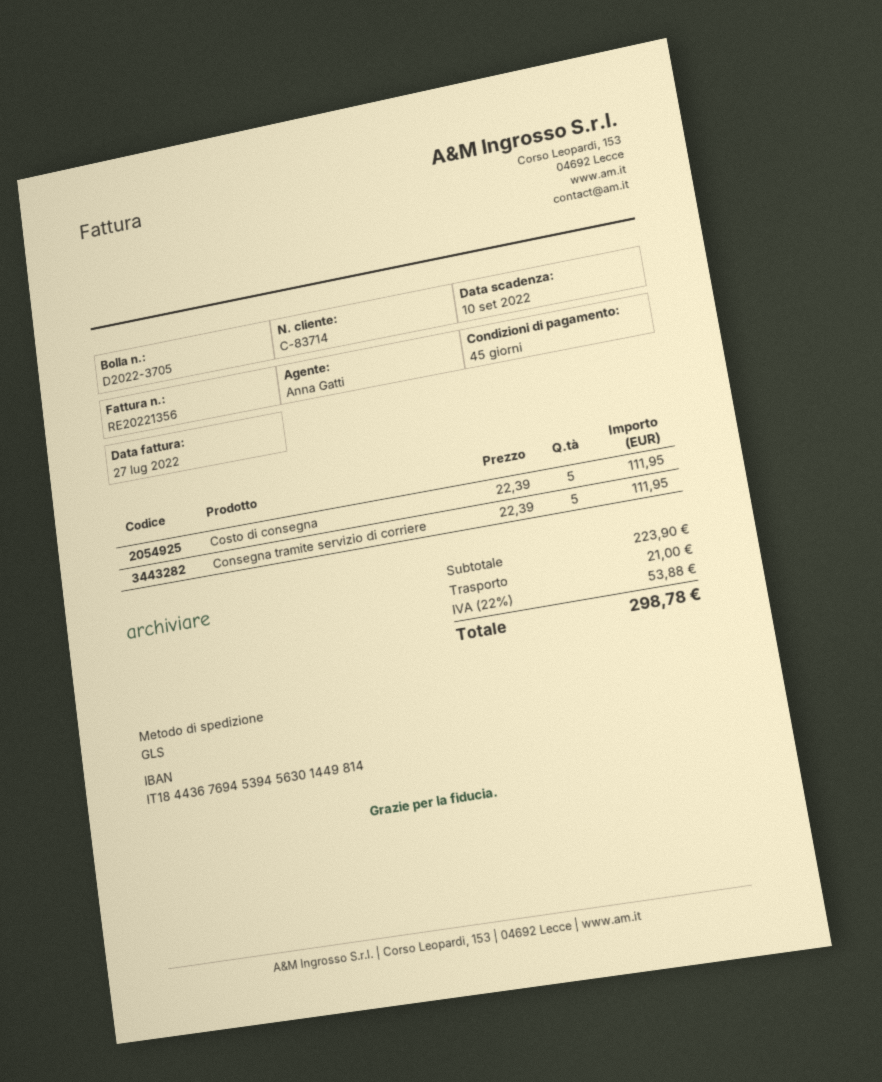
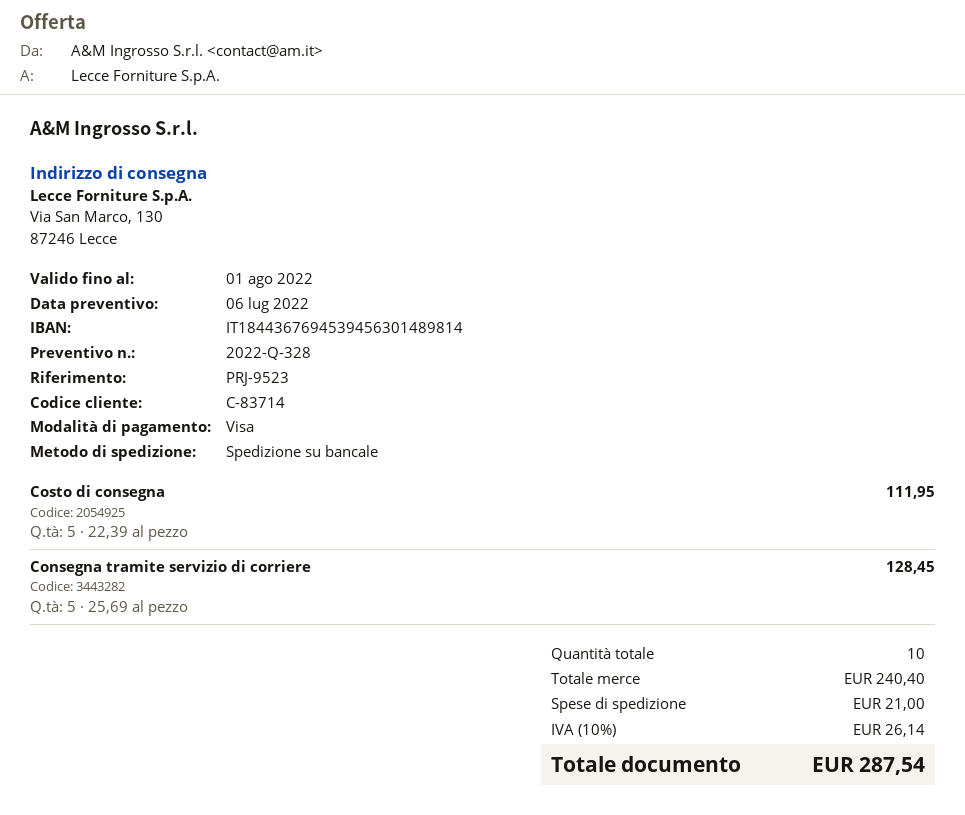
bank account: IT1844367694539456301449814 -> IT1844367694539456301489814
shipping method: GLS -> pallet freight
Consegna tramite servizio di corriere: 5 x 22.39 = 111.95 -> 5 x 25.69 = 128.45
subtotal: 223.90 -> 240.40
tax: 22% = 53.88 -> 10% = 26.14
total: 298.78 -> 287.54

